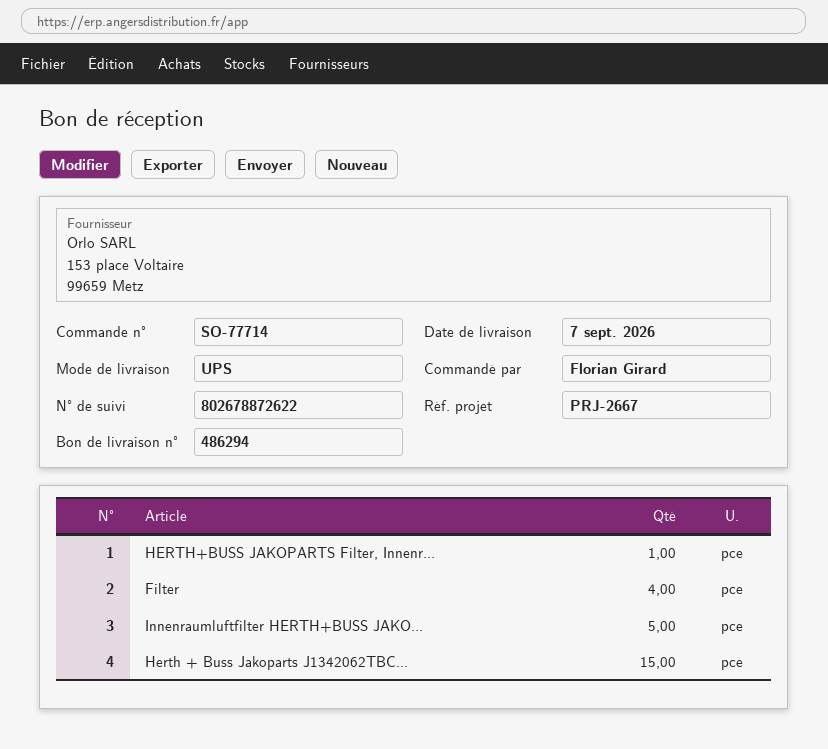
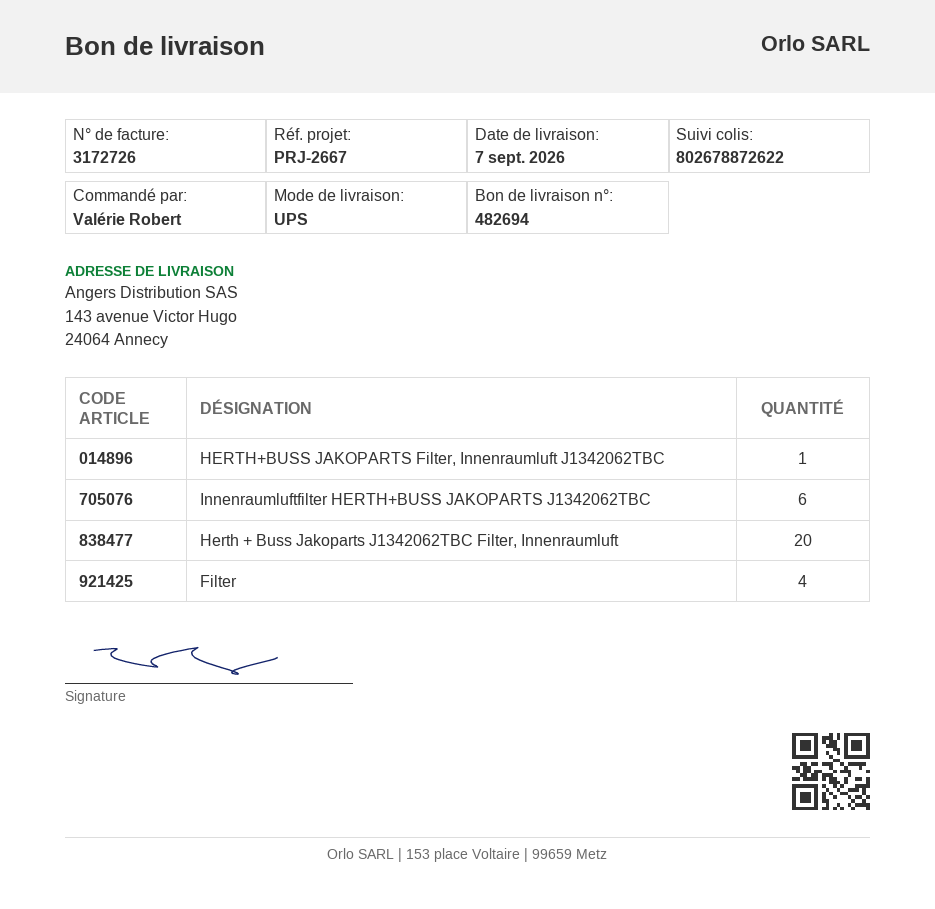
delivery note number: 486294 -> 482694
ordered by: Florian Girard -> Valérie Robert
Innenraumluftfilter HERTH+BUSS JAKO...: 5 -> 6
Herth + Buss Jakoparts J1342062TBC...: 15 -> 20

